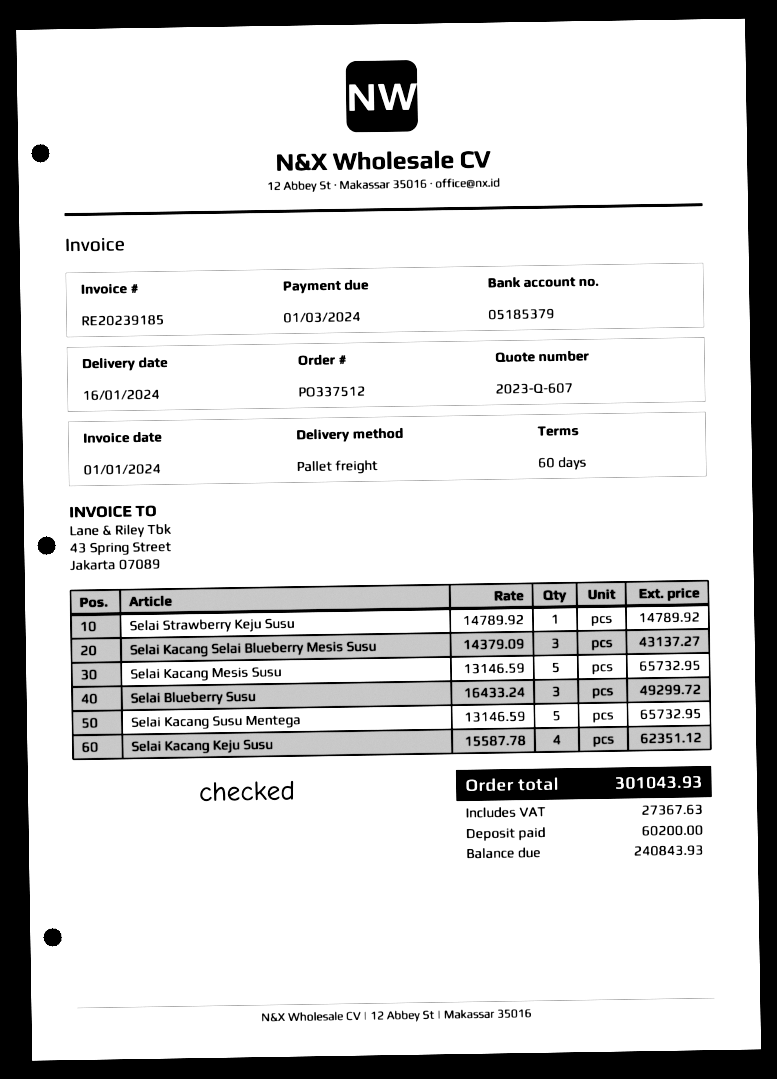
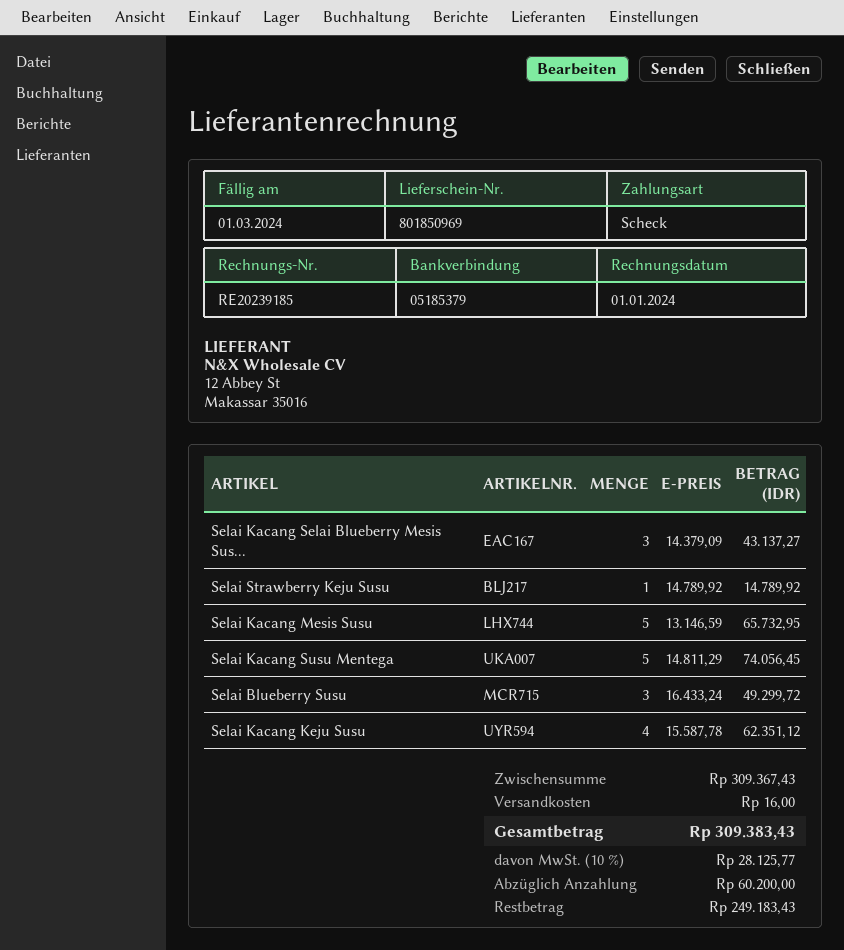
Selai Kacang Susu Mentega: 5 x 13146.59 = 65732.95 -> 5 x 14811.29 = 74056.45
shipping: none -> 16.00
tax: 27367.63 -> 28125.77
total: 301043.93 -> 309383.43
balance: 240843.93 -> 249183.43

